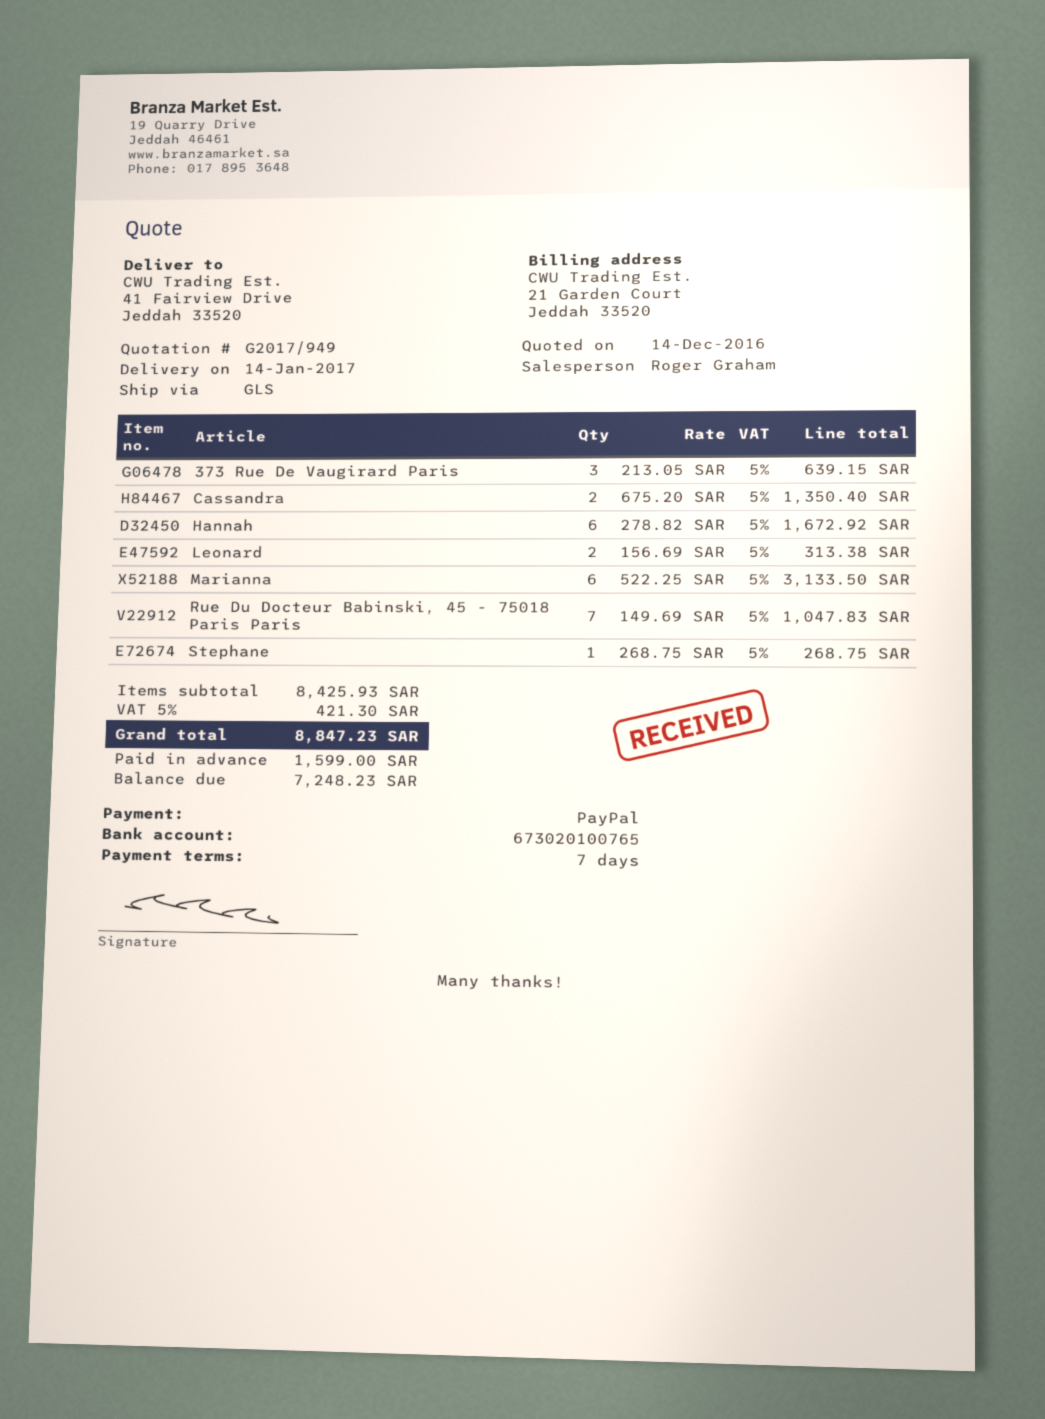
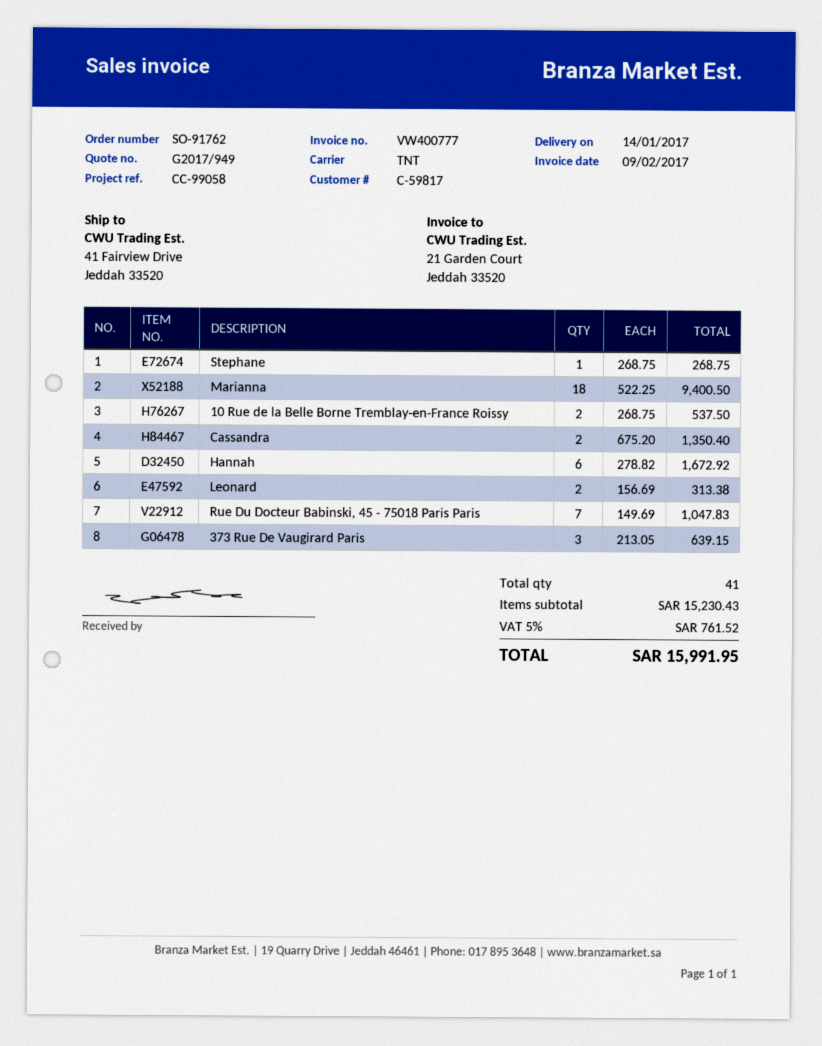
shipping method: GLS -> TNT
Marianna: 6 x 522.25 = 3133.50 -> 18 x 522.25 = 9400.50
10 Rue de la Belle Borne Tremblay-en-France Roissy: none -> 2 x 268.75 = 537.50
subtotal: 8425.93 -> 15230.43
tax: 5% = 421.30 -> 5% = 761.52
total: 8847.23 -> 15991.95

